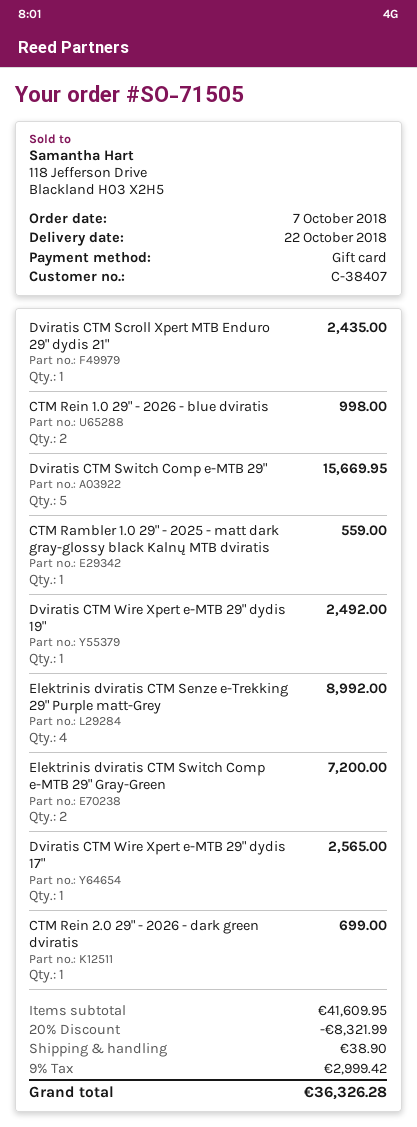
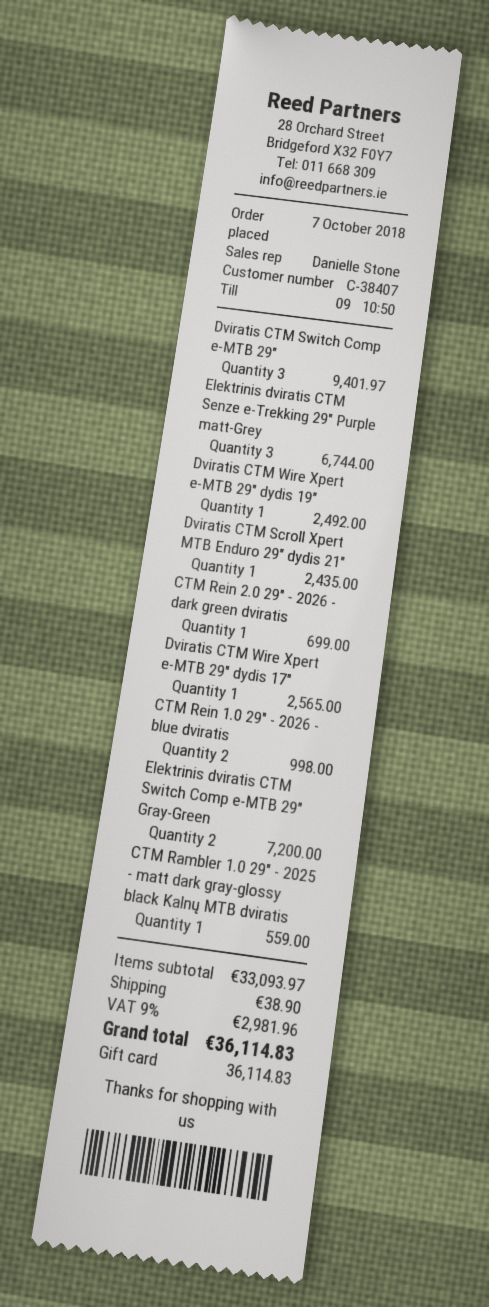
Dviratis CTM Switch Comp e-MTB 29": 5 for 15669.95 -> 3 for 9401.97
Elektrinis dviratis CTM Senze e-Trekking 29" Purple matt-Grey: 4 for 8992.00 -> 3 for 6744.00
subtotal: 41609.95 -> 33093.97
discount: 20% = 8321.99 -> none
tax: 9% = 2999.42 -> 9% = 2981.96
total: 36326.28 -> 36114.83

